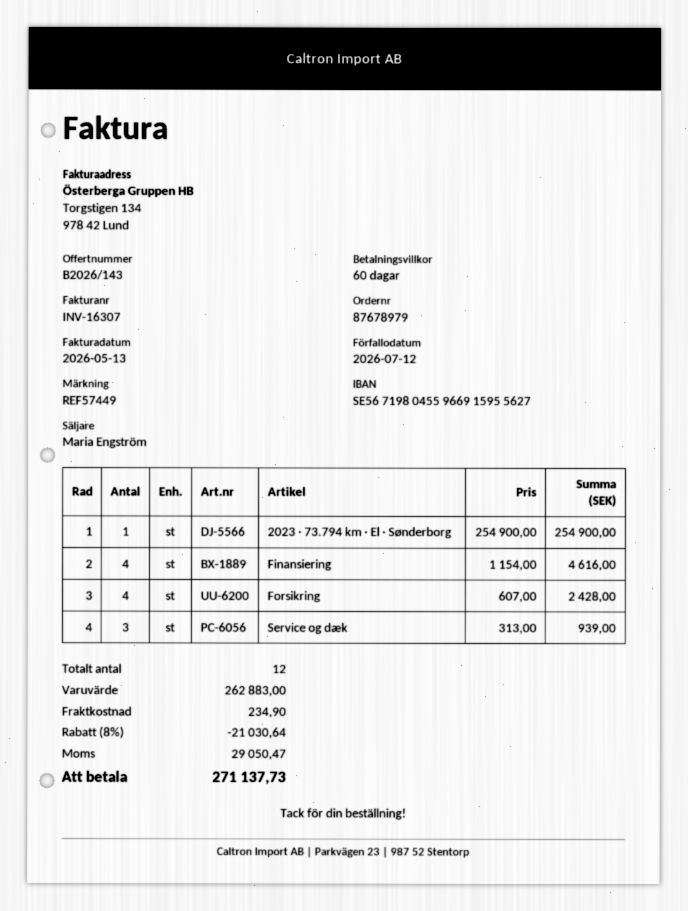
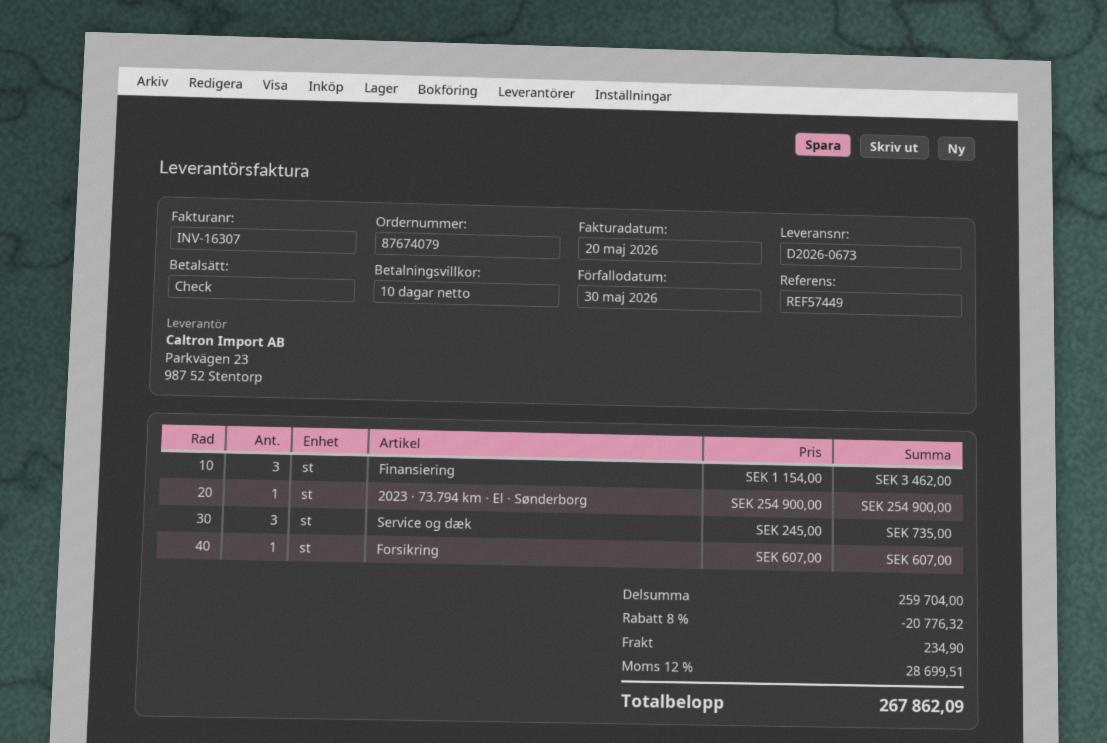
order number: 87678979 -> 87674079
invoice date: 2026-05-13 -> 2026-05-20
payment terms: 60 days -> 10 days
due date: 2026-07-12 -> 2026-05-30
Finansiering: 4 x 1154.00 = 4616.00 -> 3 x 1154.00 = 3462.00
Forsikring: 4 x 607.00 = 2428.00 -> 1 x 607.00 = 607.00
Service og dæk: 3 x 313.00 = 939.00 -> 3 x 245.00 = 735.00
subtotal: 262883.00 -> 259704.00
discount: 8% = 21030.64 -> 8% = 20776.32
tax: 29050.47 -> 28699.51
total: 271137.73 -> 267862.09

